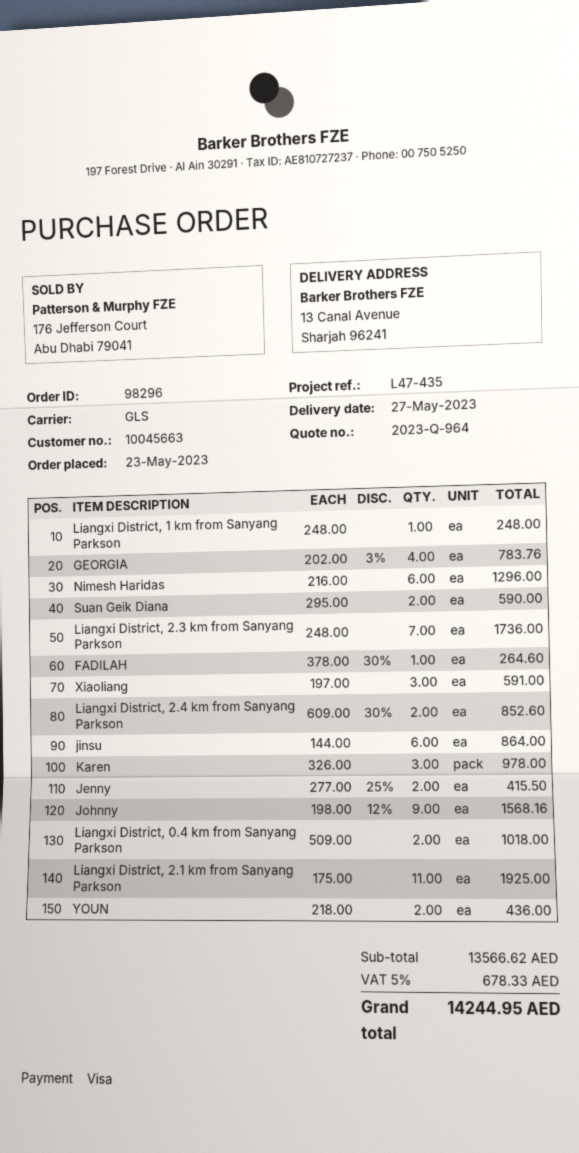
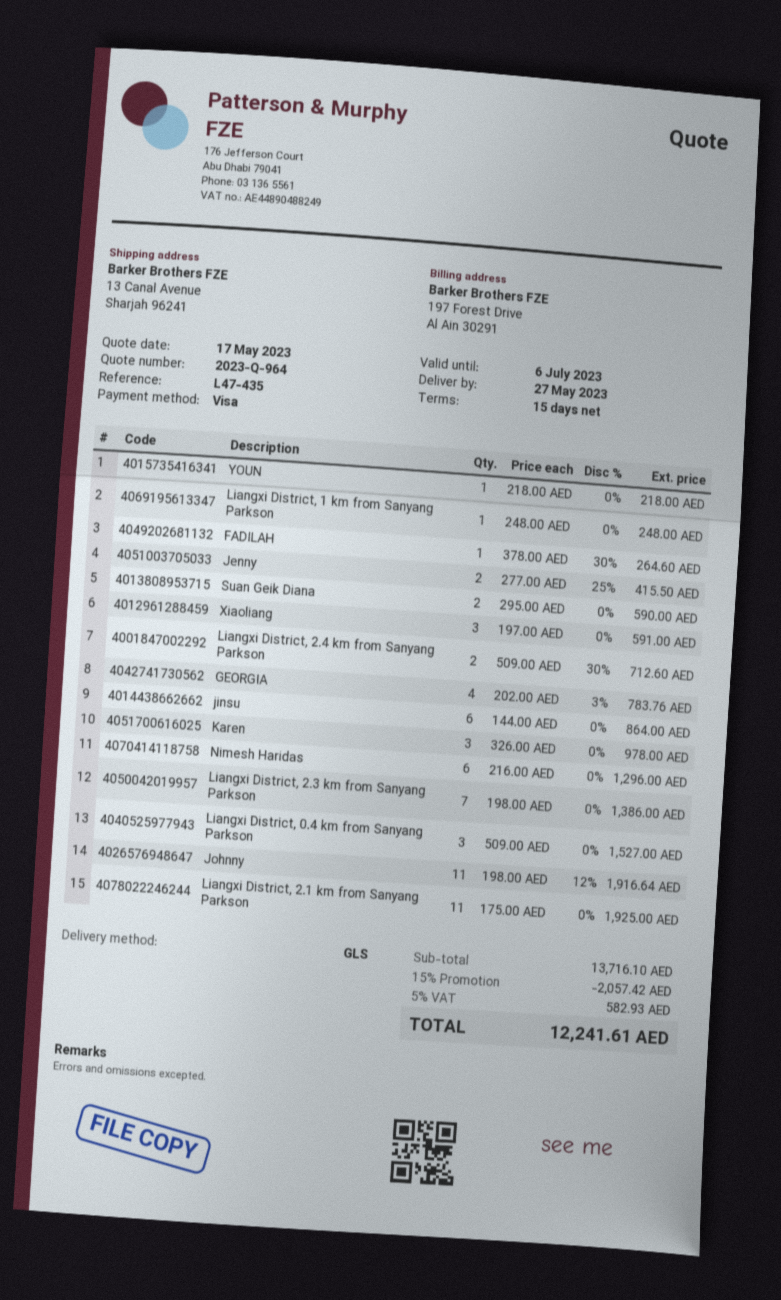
Liangxi District, 2.3 km from Sanyang Parkson: 7 x 248.00 = 1736.00 -> 7 x 198.00 = 1386.00
Liangxi District, 2.4 km from Sanyang Parkson: 2 x 609.00 - 30% = 852.60 -> 2 x 509.00 - 30% = 712.60
Johnny: 9 x 198.00 - 12% = 1568.16 -> 11 x 198.00 - 12% = 1916.64
Liangxi District, 0.4 km from Sanyang Parkson: 2 x 509.00 = 1018.00 -> 3 x 509.00 = 1527.00
YOUN: 2 x 218.00 = 436.00 -> 1 x 218.00 = 218.00
subtotal: 13566.62 -> 13716.10
discount: none -> 15% = 2057.42
tax: 5% = 678.33 -> 5% = 582.93
total: 14244.95 -> 12241.61

